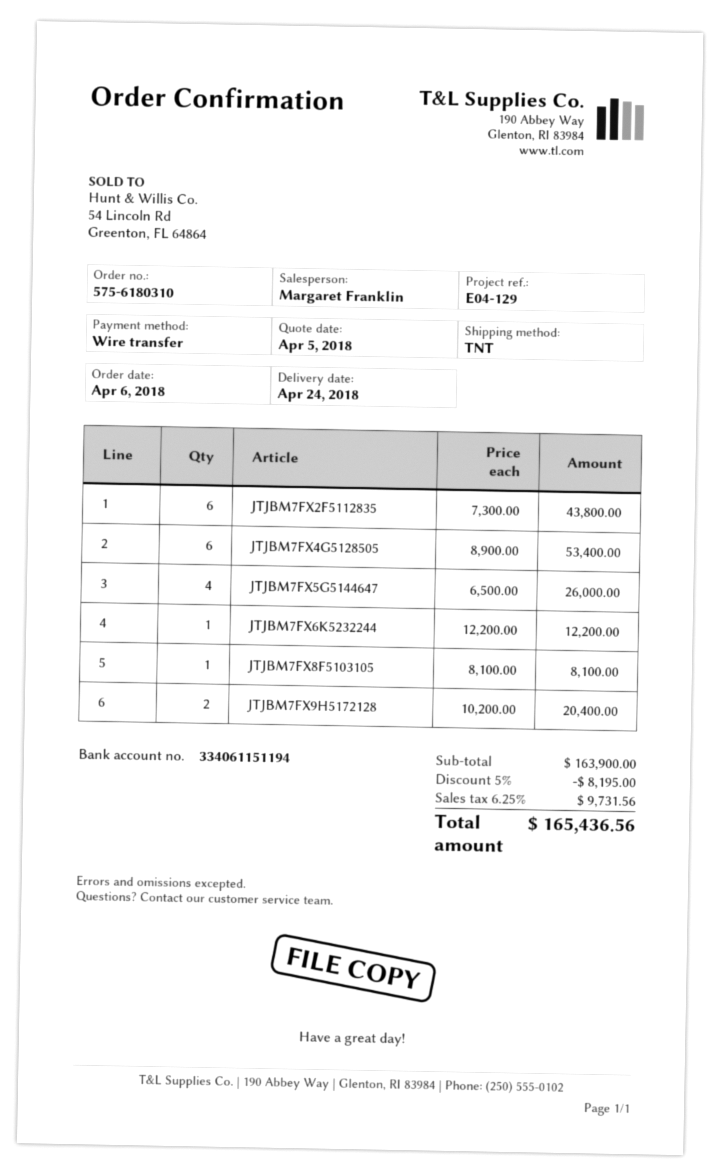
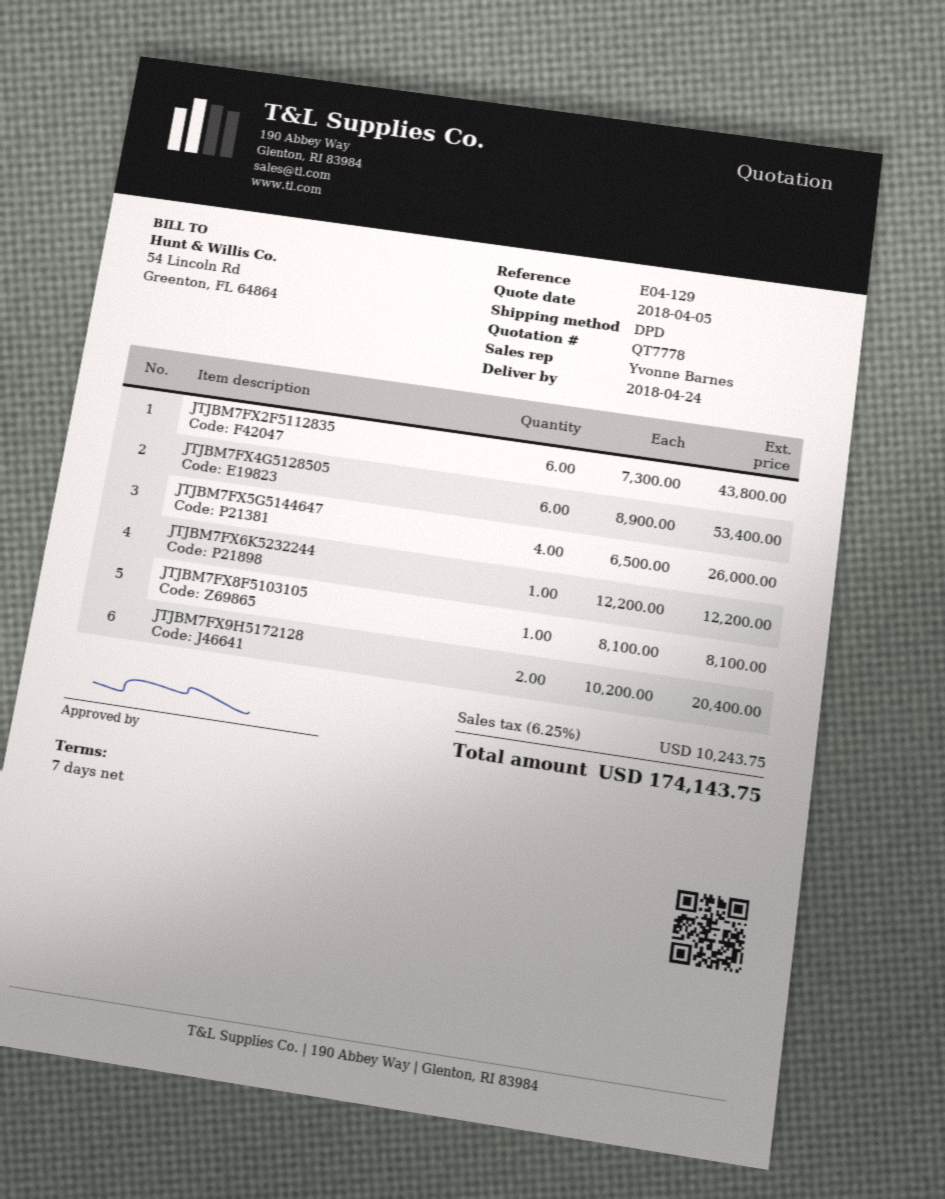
sales rep: Margaret Franklin -> Yvonne Barnes
shipping method: TNT -> DPD
discount: 5% = 8195.00 -> none
tax: 6.25% = 9731.56 -> 6.25% = 10243.75
total: 165436.56 -> 174143.75

